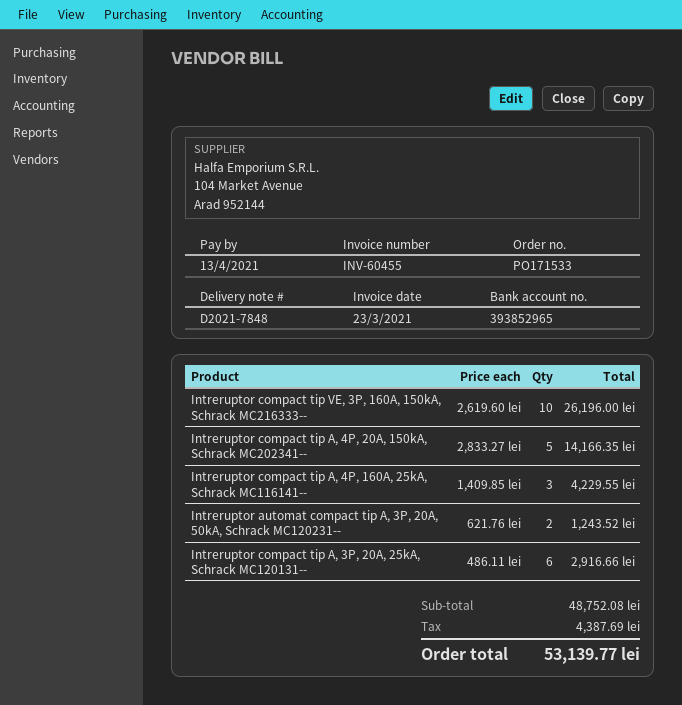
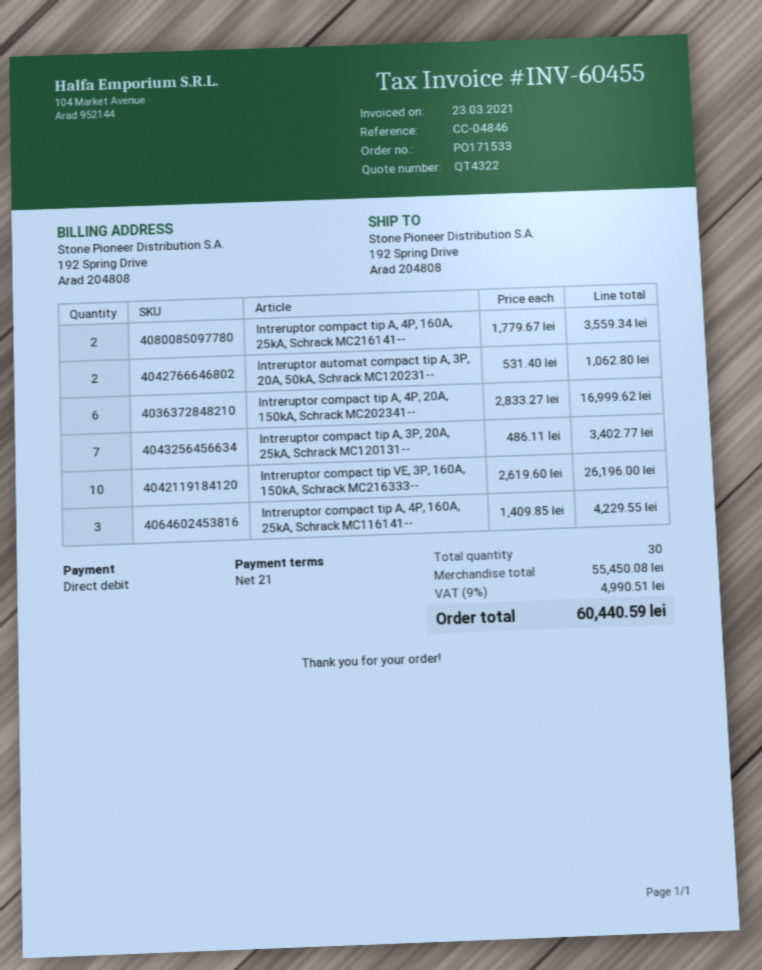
Intreruptor compact tip A, 4P, 20A, 150kA, Schrack MC202341--: 5 x 2833.27 = 14166.35 -> 6 x 2833.27 = 16999.62
Intreruptor automat compact tip A, 3P, 20A, 50kA, Schrack MC120231--: 2 x 621.76 = 1243.52 -> 2 x 531.40 = 1062.80
Intreruptor compact tip A, 3P, 20A, 25kA, Schrack MC120131--: 6 x 486.11 = 2916.66 -> 7 x 486.11 = 3402.77
Intreruptor compact tip A, 4P, 160A, 25kA, Schrack MC216141--: none -> 2 x 1779.67 = 3559.34
subtotal: 48752.08 -> 55450.08
tax: 4387.69 -> 4990.51
total: 53139.77 -> 60440.59

